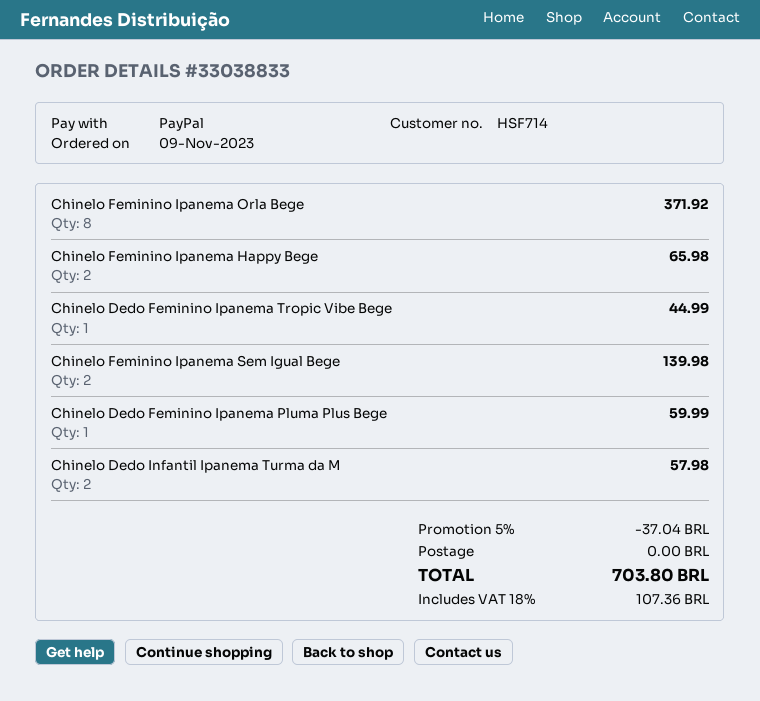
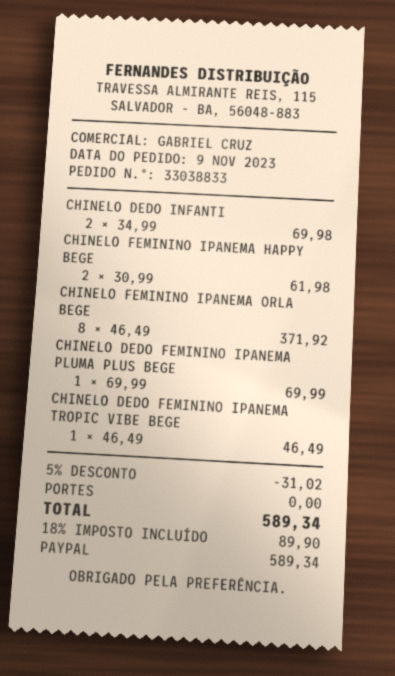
Chinelo Feminino Ipanema Happy Bege: 2 for 65.98 -> 2 for 61.98
Chinelo Dedo Feminino Ipanema Tropic Vibe Bege: 1 for 44.99 -> 1 for 46.49
Chinelo Feminino Ipanema Sem Igual Bege: 2 for 139.98 -> none
Chinelo Dedo Feminino Ipanema Pluma Plus Bege: 1 for 59.99 -> 1 for 69.99
Chinelo Dedo Infantil Ipanema Turma da M: 2 for 57.98 -> 2 for 69.98
discount: 5% = 37.04 -> 5% = 31.02
tax: 18% = 107.36 -> 18% = 89.90
total: 703.80 -> 589.34

